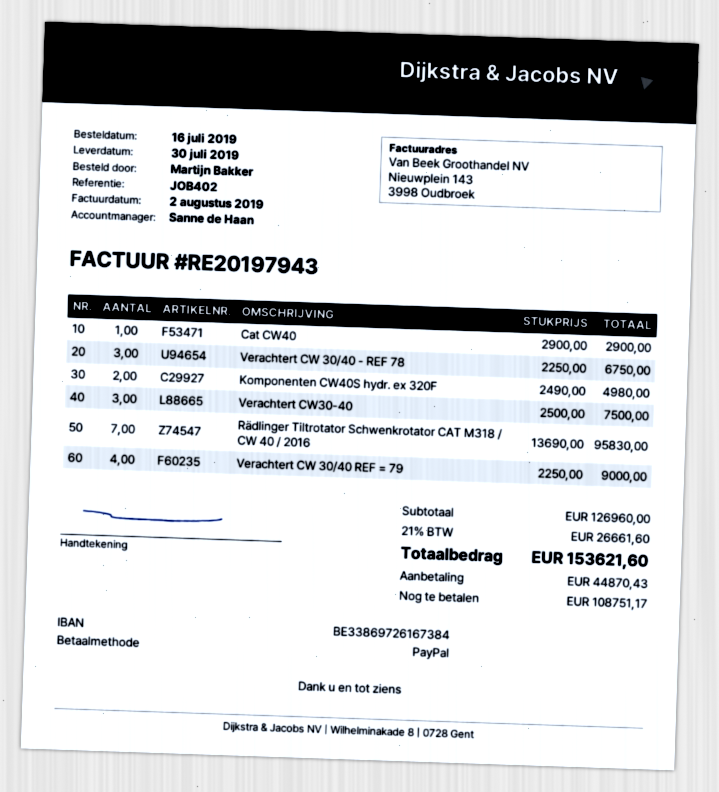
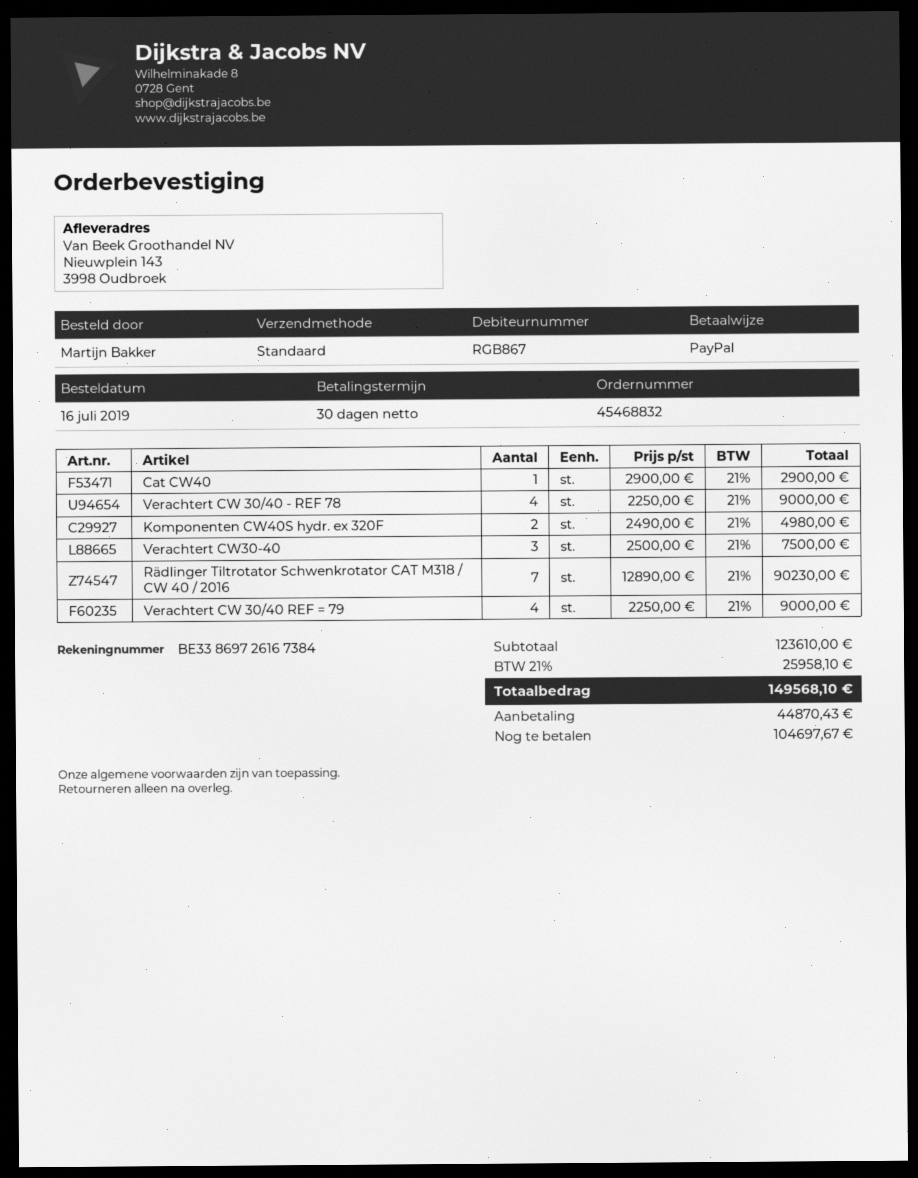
Verachtert CW 30/40 - REF 78: 3 x 2250.00 = 6750.00 -> 4 x 2250.00 = 9000.00
Rädlinger Tiltrotator Schwenkrotator CAT M318 / CW 40 / 2016: 7 x 13690.00 = 95830.00 -> 7 x 12890.00 = 90230.00
subtotal: 126960.00 -> 123610.00
tax: 21% = 26661.60 -> 21% = 25958.10
total: 153621.60 -> 149568.10
balance: 108751.17 -> 104697.67

